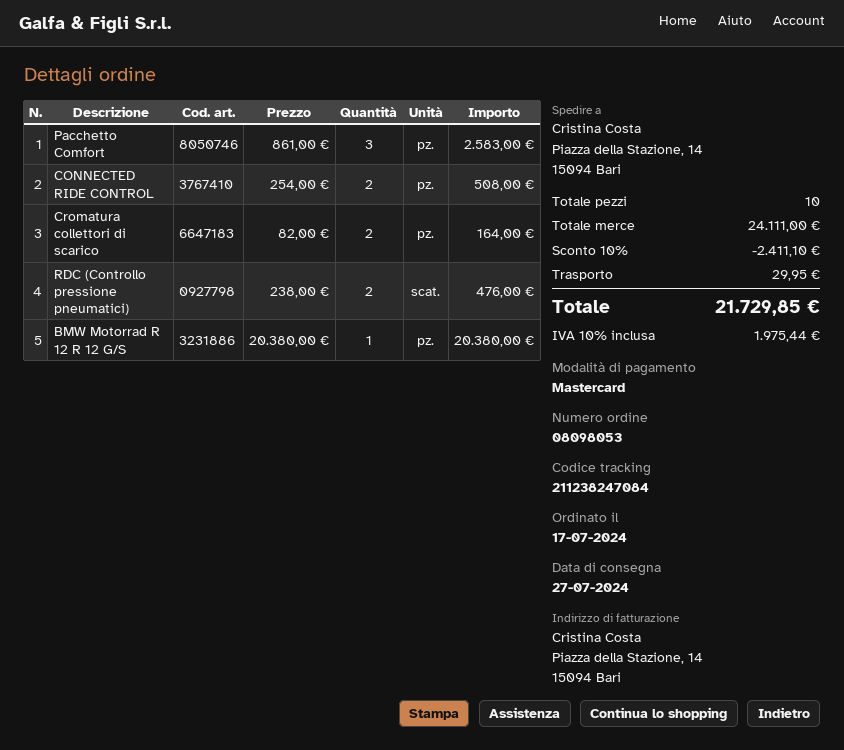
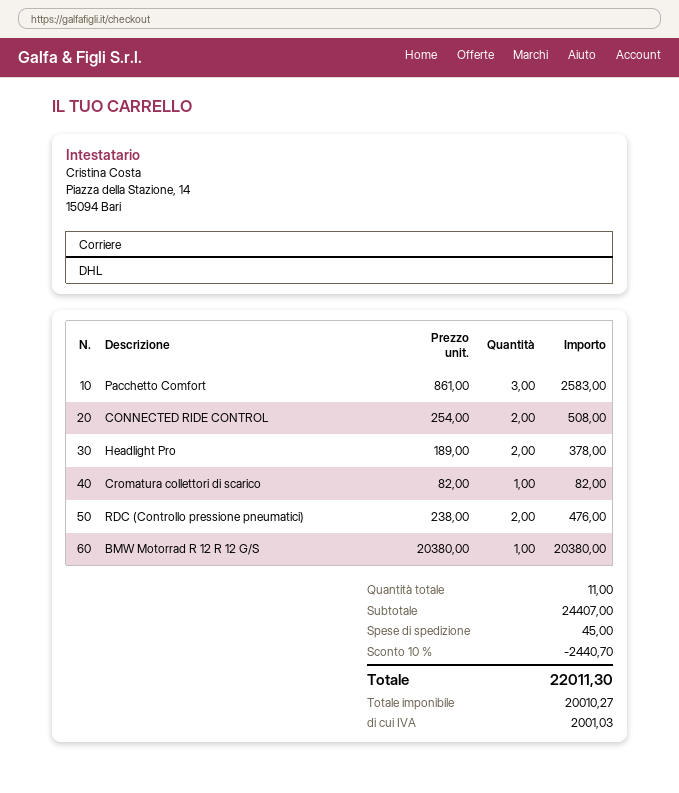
Cromatura collettori di scarico: 2 x 82.00 = 164.00 -> 1 x 82.00 = 82.00
Headlight Pro: none -> 2 x 189.00 = 378.00
total quantity: 10 -> 11
subtotal: 24111.00 -> 24407.00
discount: 10% = 2411.10 -> 10% = 2440.70
shipping: 29.95 -> 45.00
tax: 1975.44 -> 2001.03
total: 21729.85 -> 22011.30

